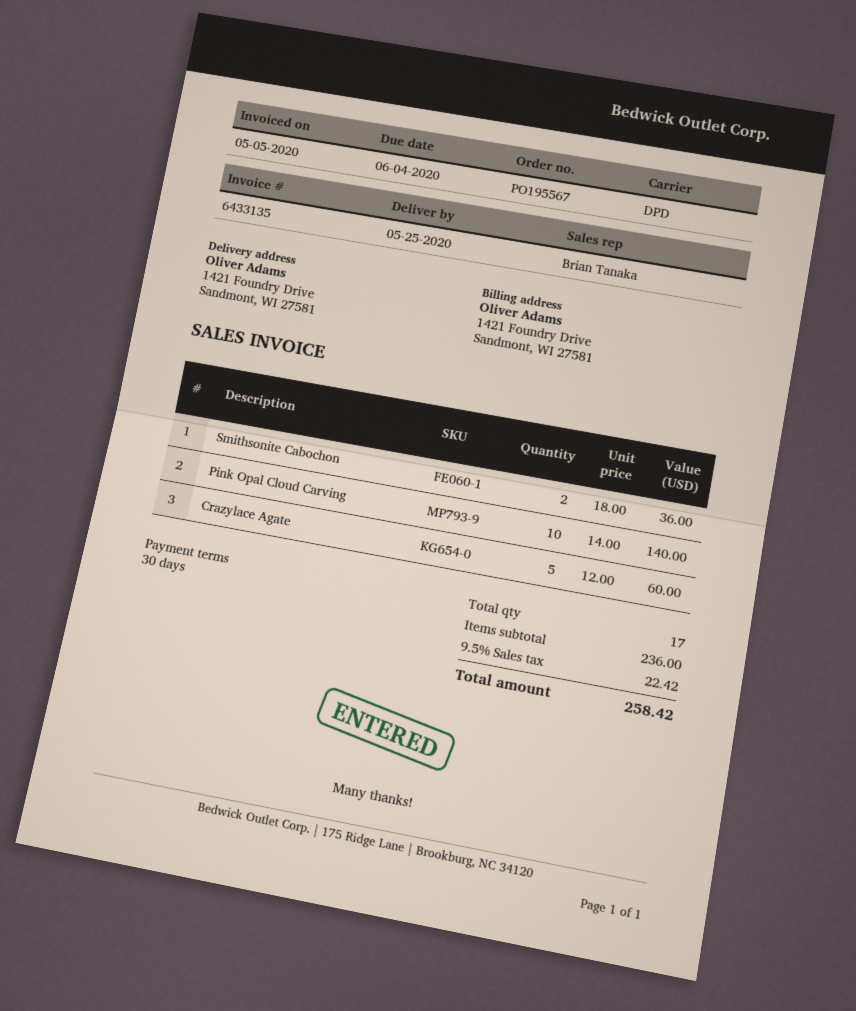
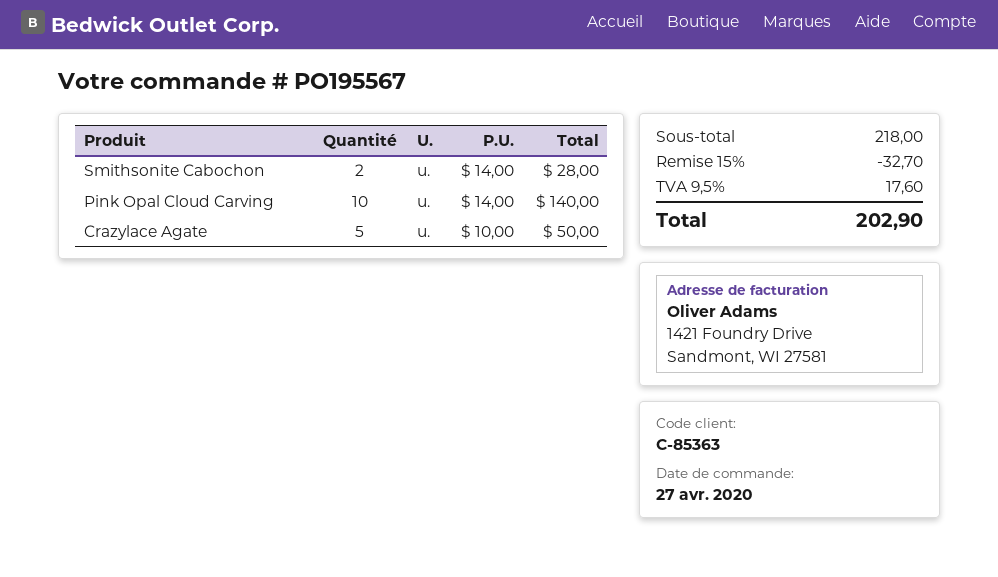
Smithsonite Cabochon: 2 x 18.00 = 36.00 -> 2 x 14.00 = 28.00
Crazylace Agate: 5 x 12.00 = 60.00 -> 5 x 10.00 = 50.00
subtotal: 236.00 -> 218.00
discount: none -> 15% = 32.70
tax: 9.5% = 22.42 -> 9.5% = 17.60
total: 258.42 -> 202.90

